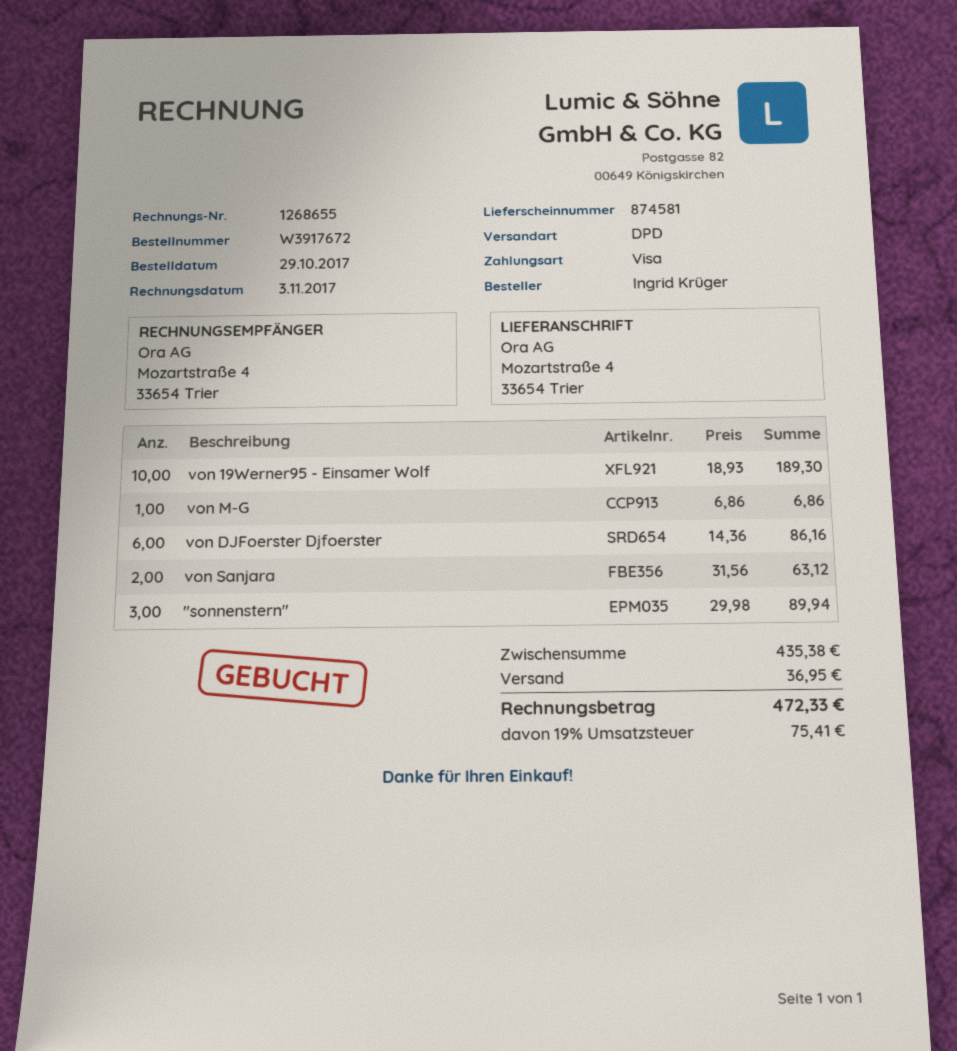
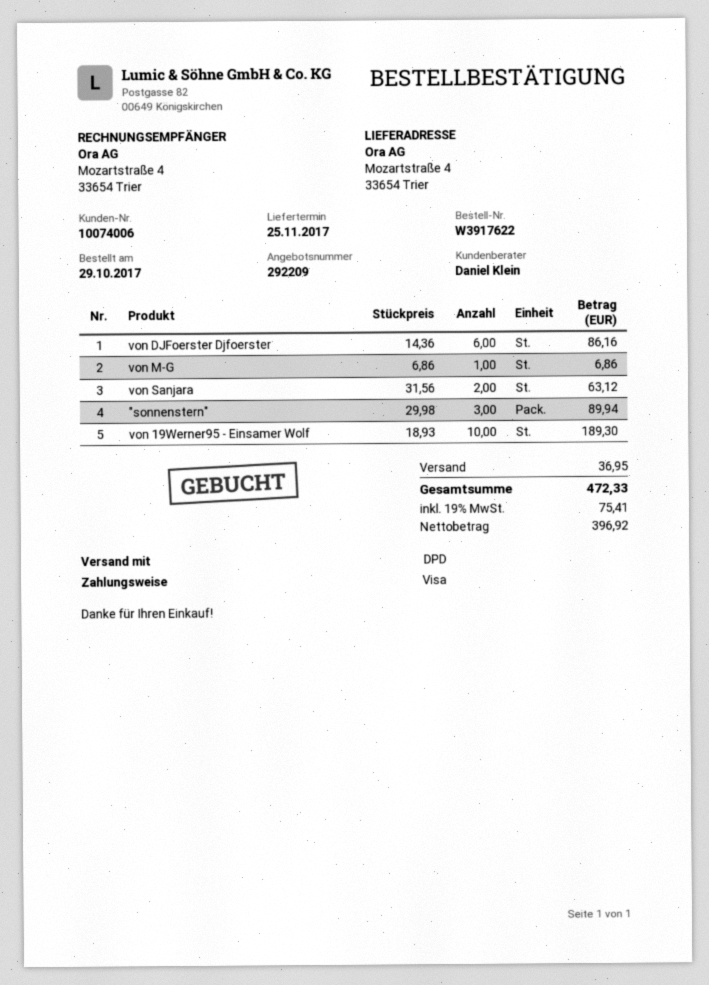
order number: W3917672 -> W3917622

